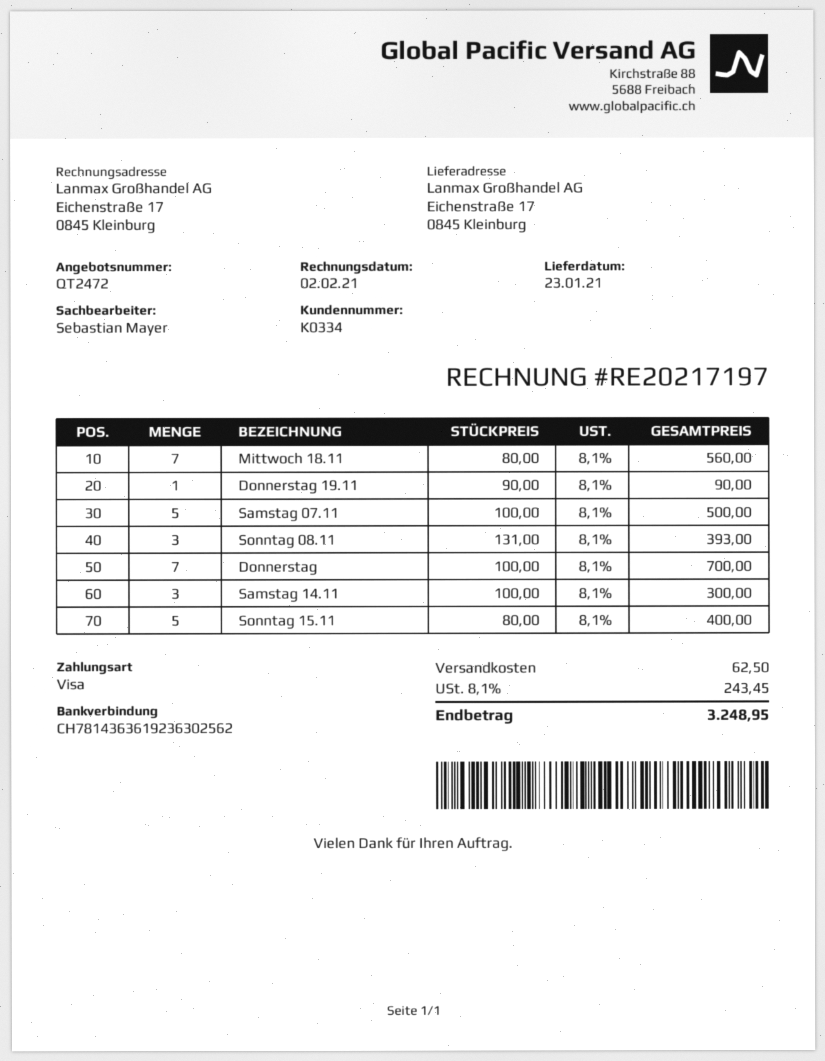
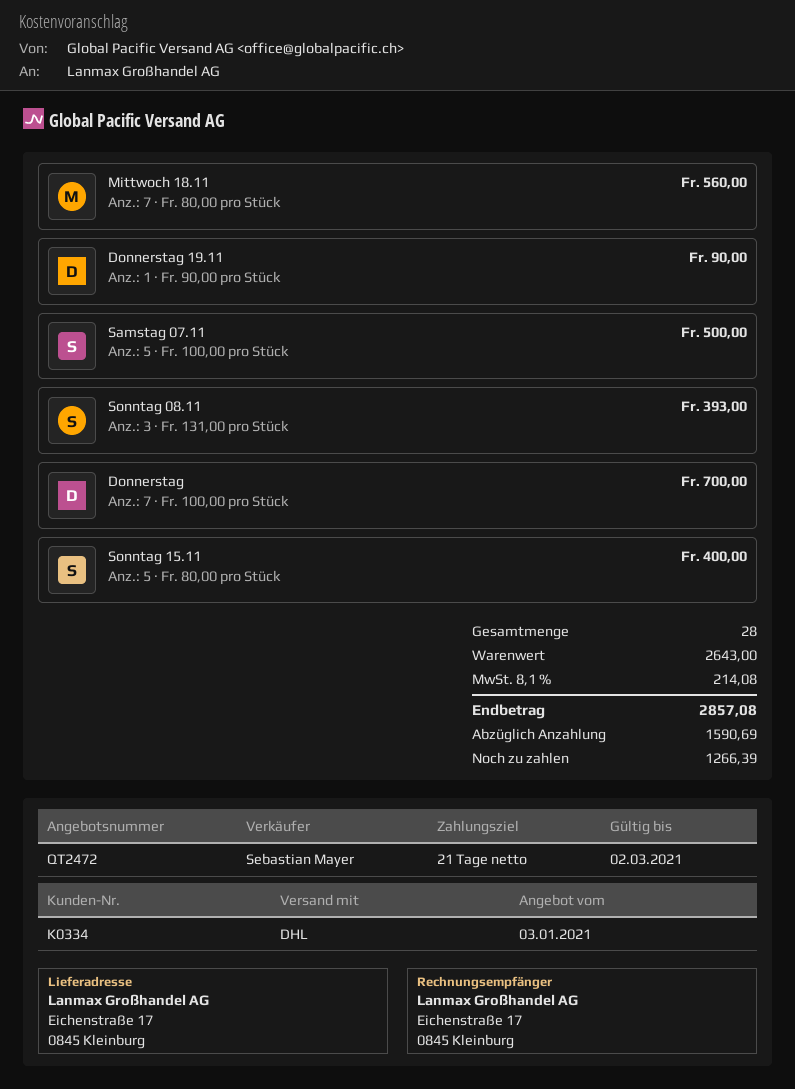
Samstag 14.11: 3 x 100.00 = 300.00 -> none
shipping: 62.50 -> none
tax: 8.1% = 243.45 -> 8.1% = 214.08
total: 3248.95 -> 2857.08

